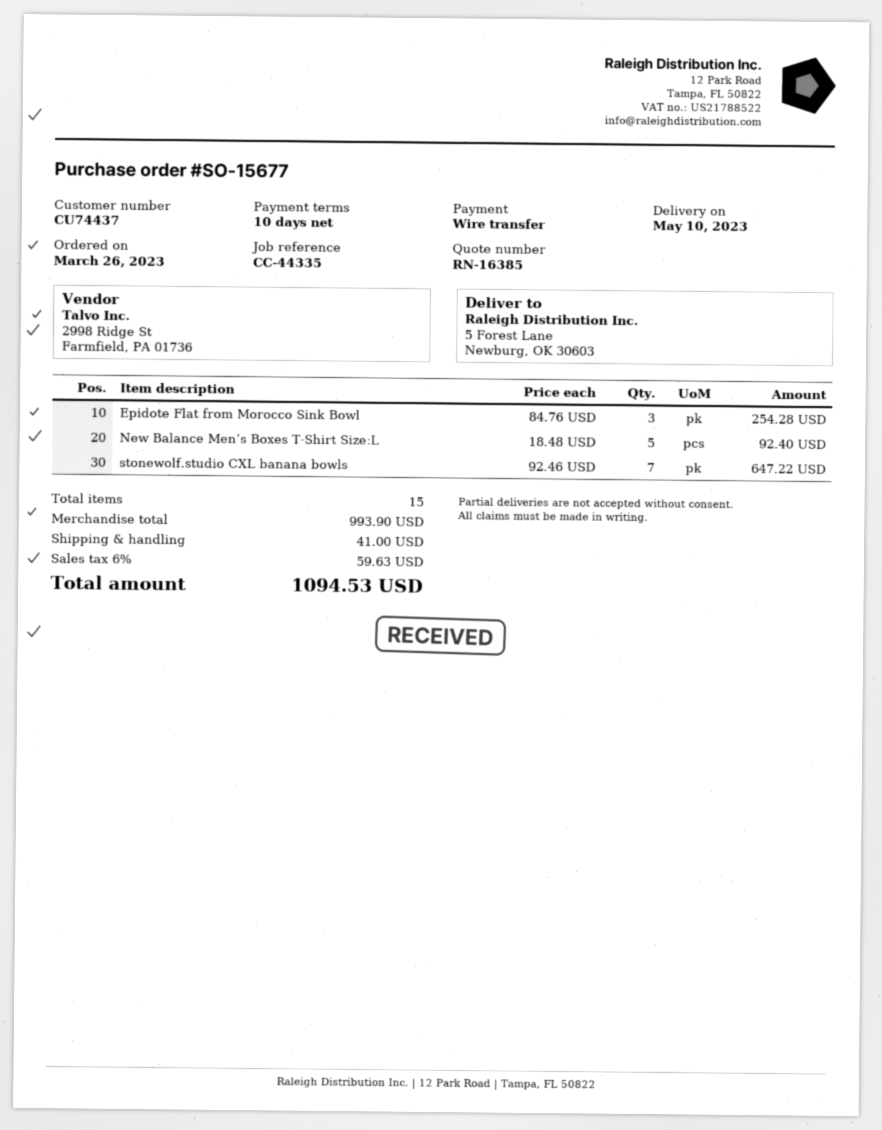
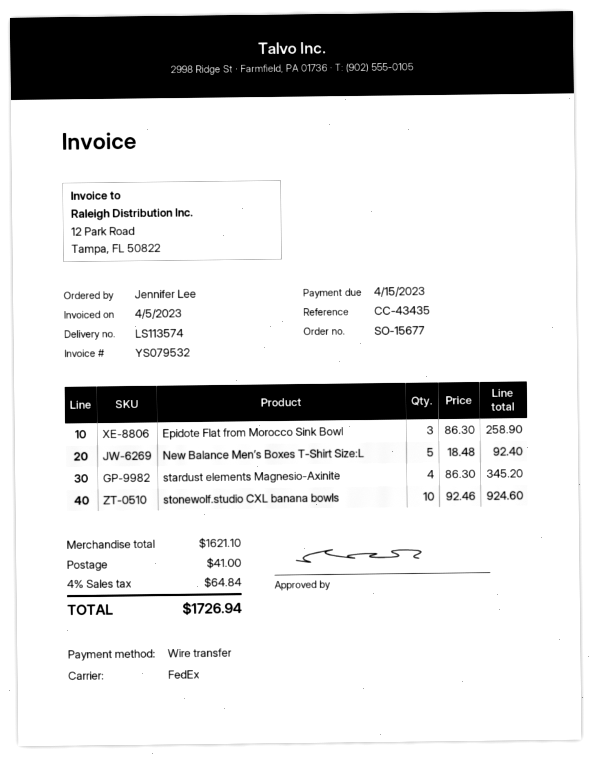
reference: CC-44335 -> CC-43435
Epidote Flat from Morocco Sink Bowl: 3 x 84.76 = 254.28 -> 3 x 86.30 = 258.90
stonewolf.studio CXL banana bowls: 7 x 92.46 = 647.22 -> 10 x 92.46 = 924.60
stardust elements Magnesio-Axinite: none -> 4 x 86.30 = 345.20
subtotal: 993.90 -> 1621.10
tax: 6% = 59.63 -> 4% = 64.84
total: 1094.53 -> 1726.94

